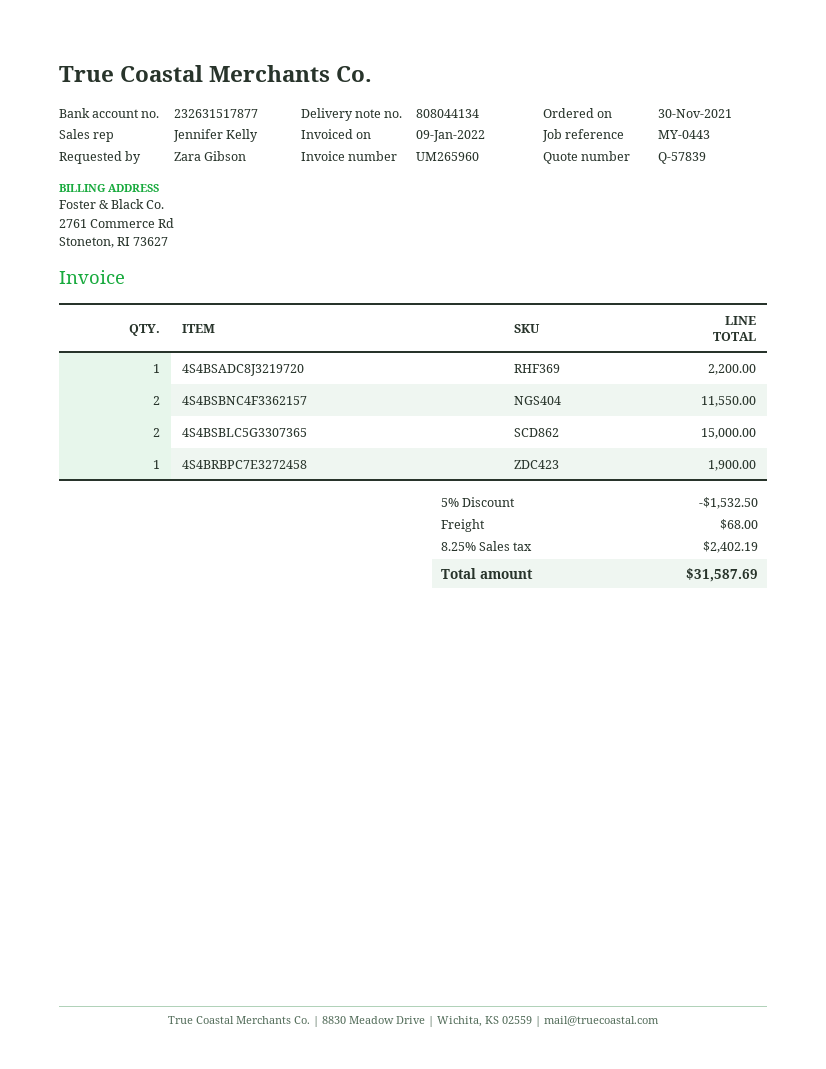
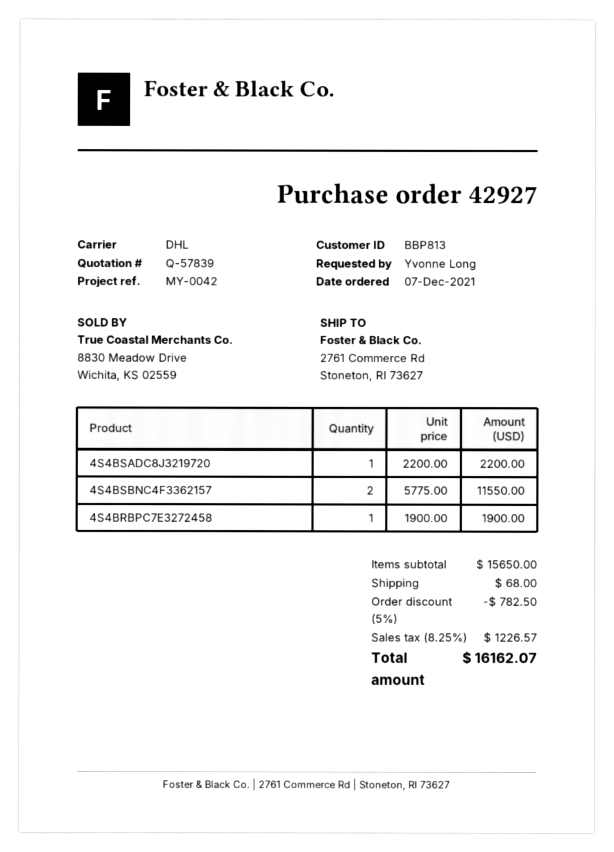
order date: 2021-11-30 -> 2021-12-07
reference: MY-0443 -> MY-0042
ordered by: Zara Gibson -> Yvonne Long
4S4BSBLC5G3307365: 2 for 15000.00 -> none
discount: 5% = 1532.50 -> 5% = 782.50
tax: 8.25% = 2402.19 -> 8.25% = 1226.57
total: 31587.69 -> 16162.07

